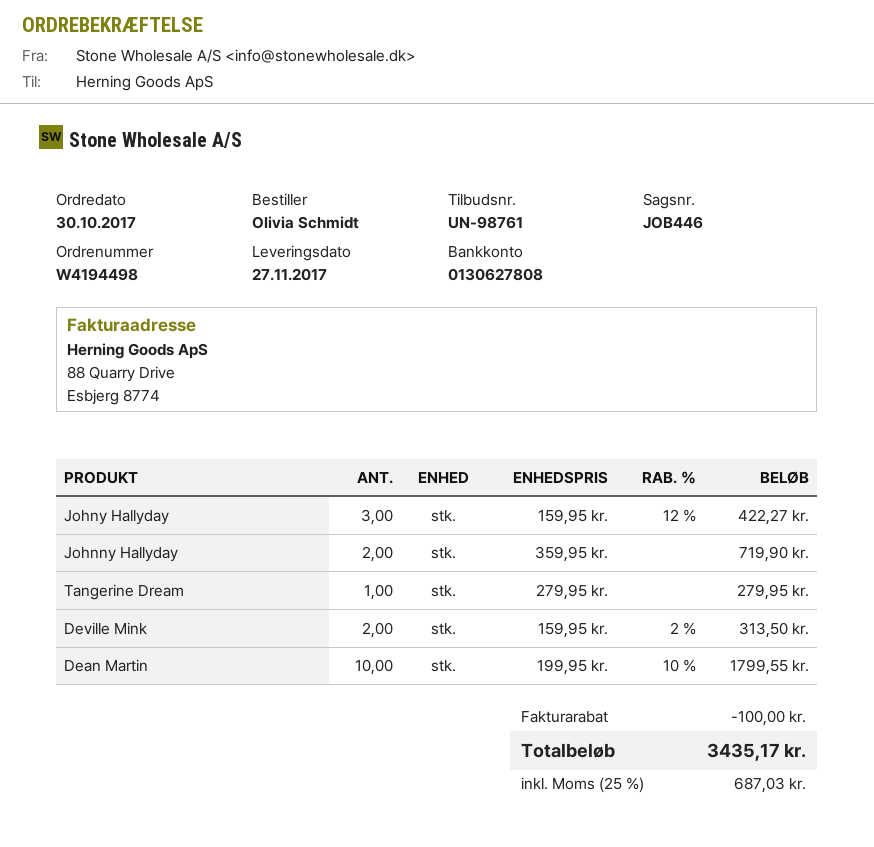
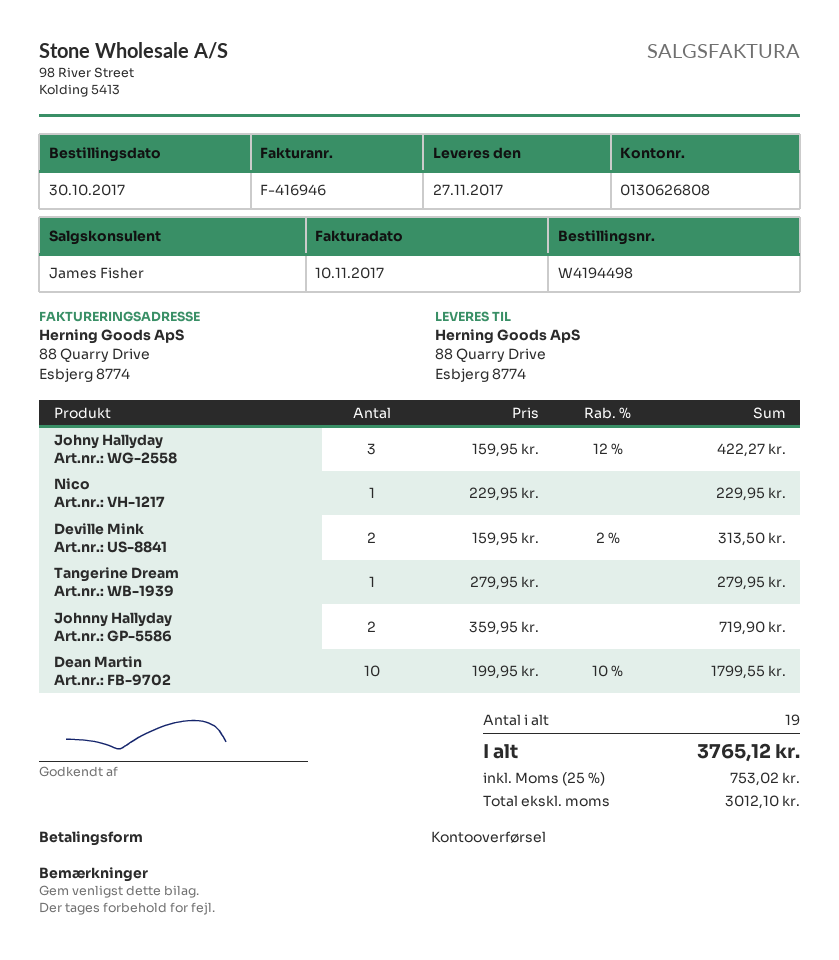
bank account: 0130627808 -> 0130626808
Nico: none -> 1 x 229.95 = 229.95
discount: 100.00 -> none
tax: 25% = 687.03 -> 25% = 753.02
total: 3435.17 -> 3765.12

